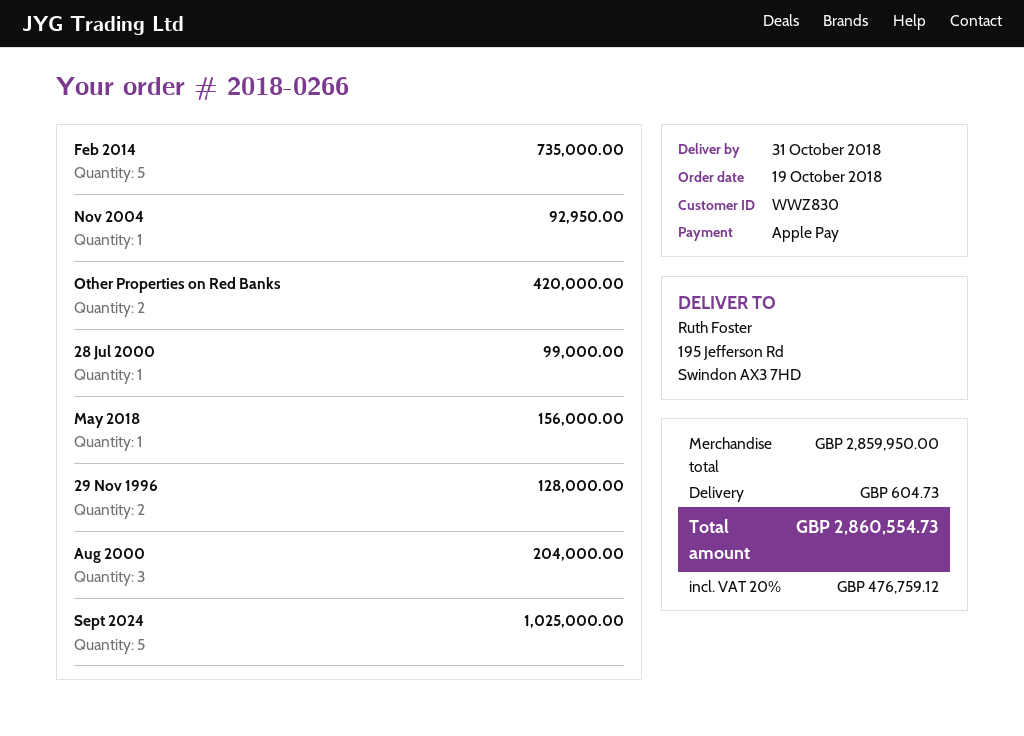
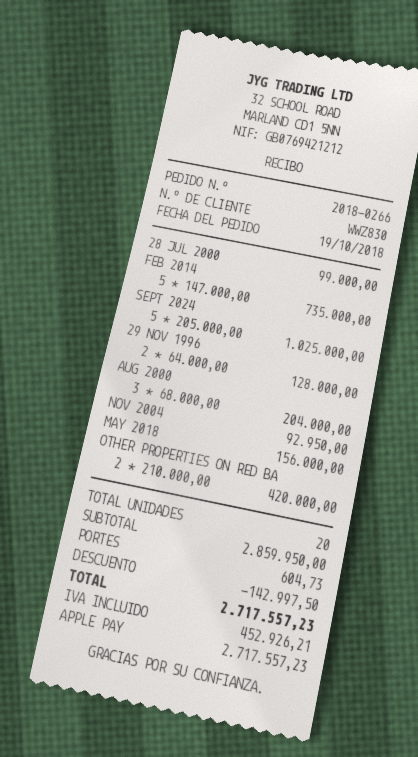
discount: none -> 142997.50
tax: 476759.12 -> 452926.21
total: 2860554.73 -> 2717557.23

